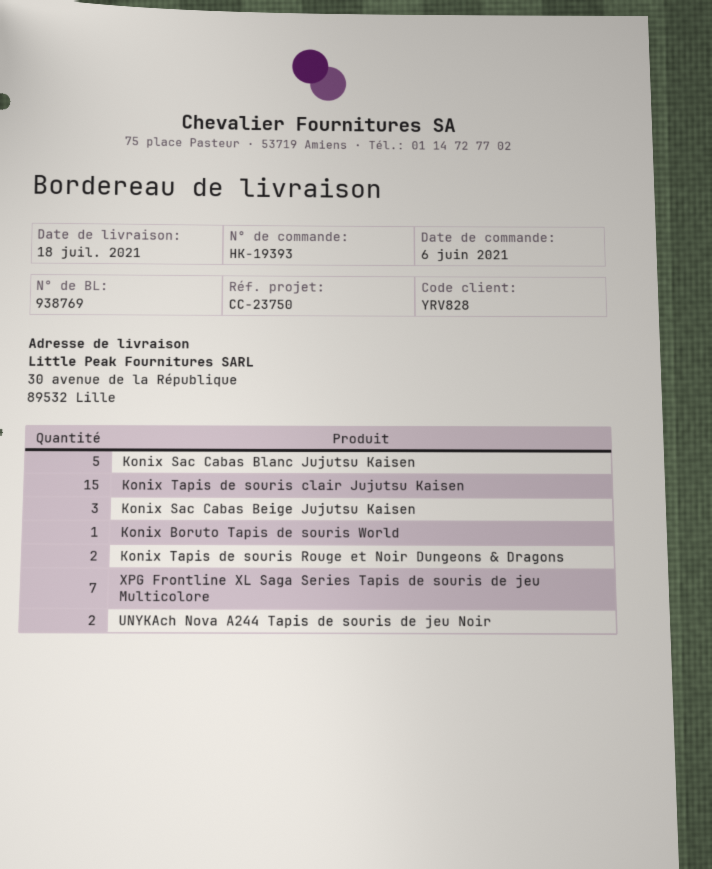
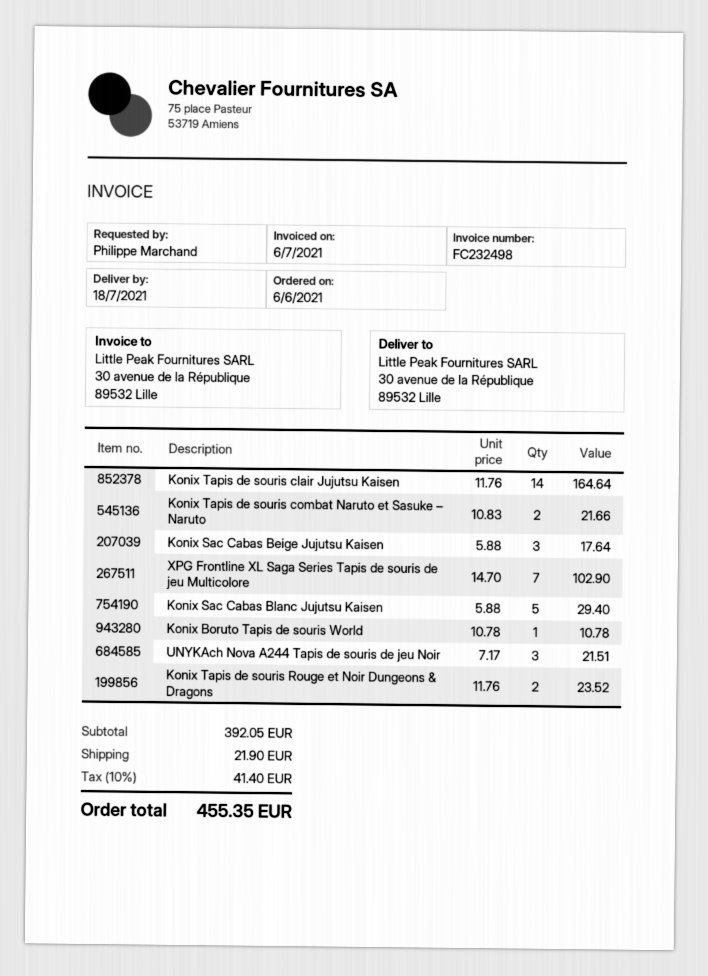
Konix Tapis de souris clair Jujutsu Kaisen: 15 -> 14
UNYKAch Nova A244 Tapis de souris de jeu Noir: 2 -> 3
Konix Tapis de souris combat Naruto et Sasuke – Naruto: none -> 2

